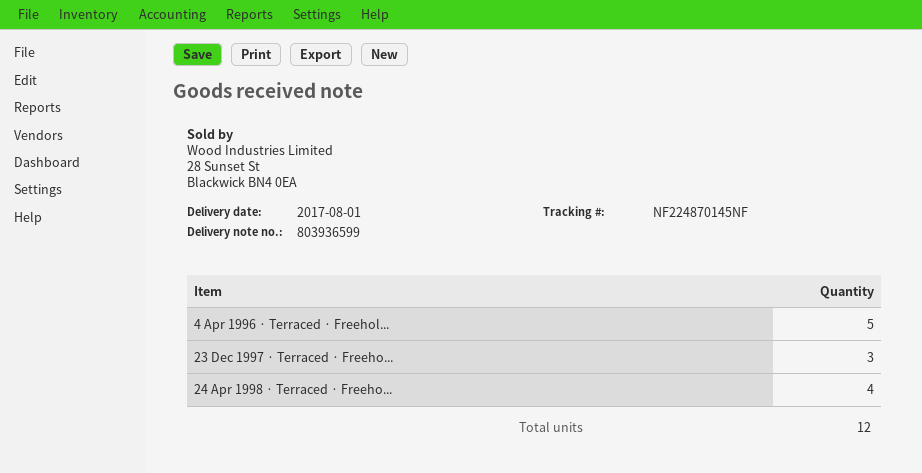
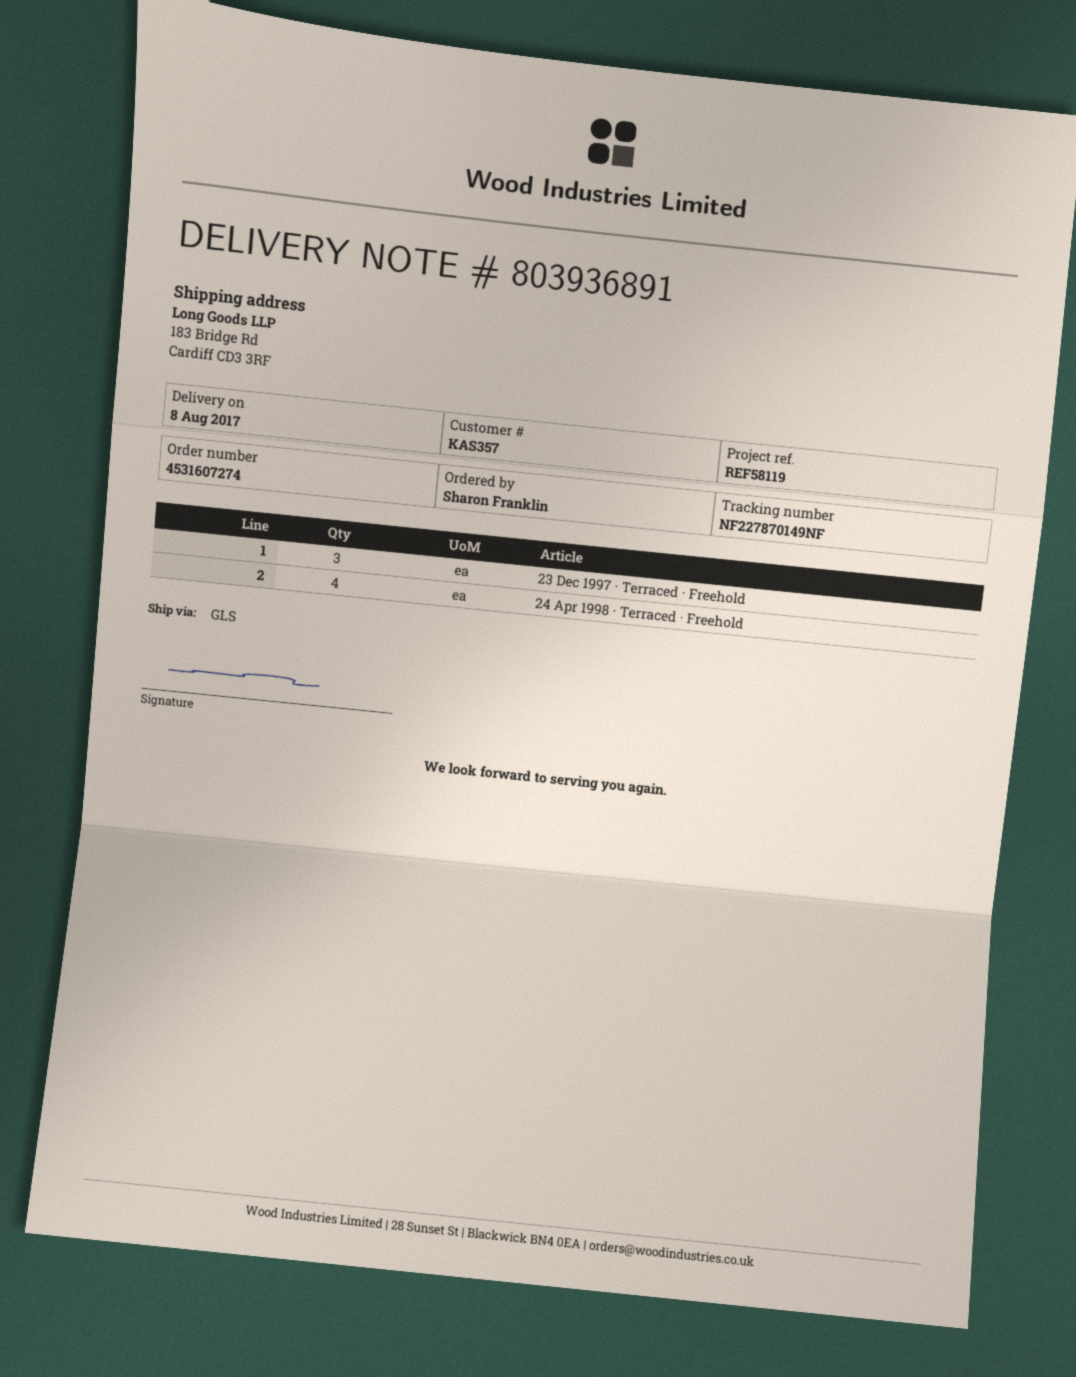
delivery note number: 803936599 -> 803936891
delivery date: 2017-08-01 -> 2017-08-08
tracking number: NF224870145NF -> NF227870149NF
4 Apr 1996 · Terraced · Freehol...: 5 -> none

